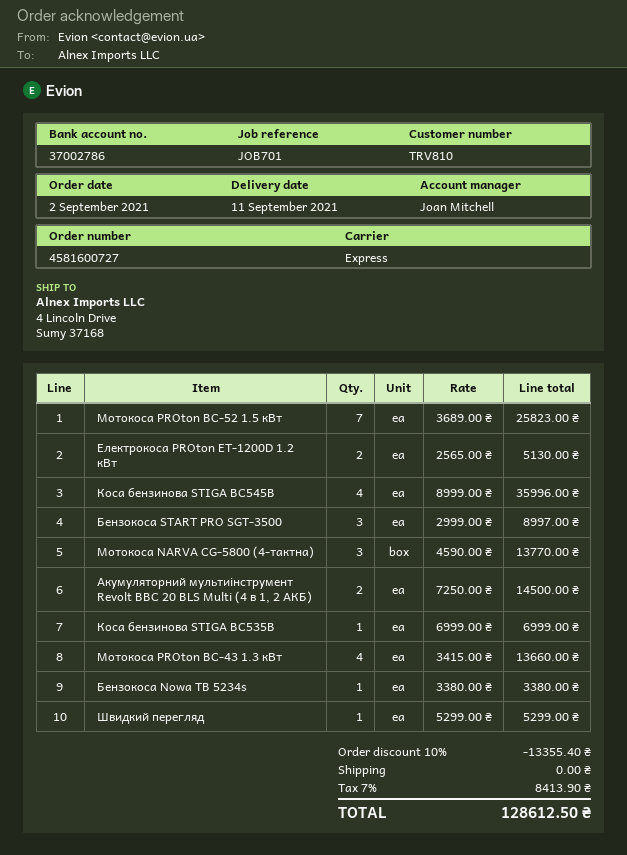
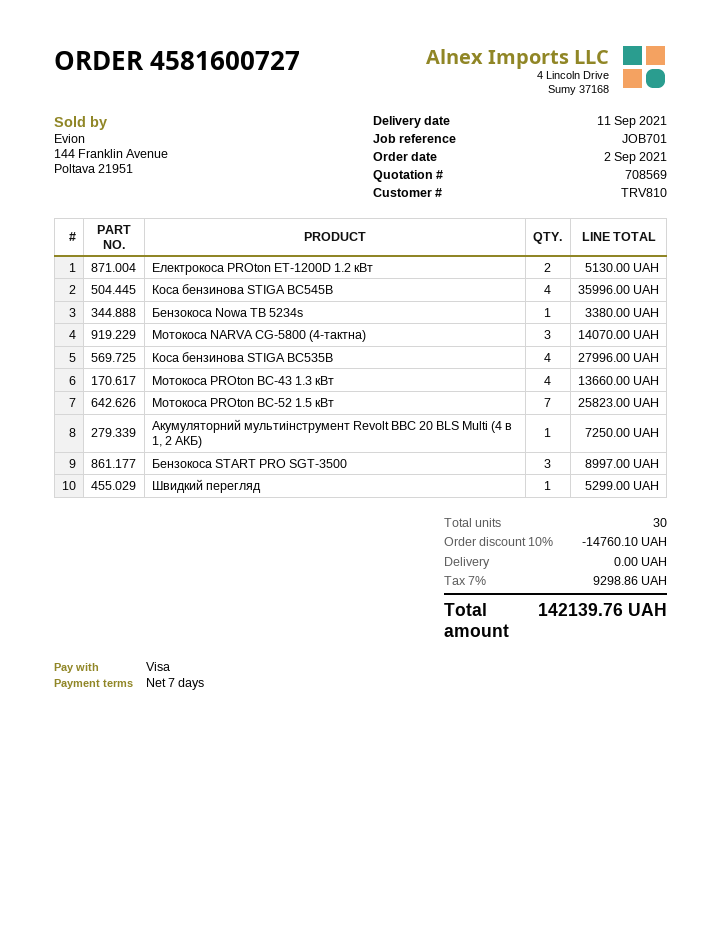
Мотокоса NARVA CG-5800 (4-тактна): 3 for 13770.00 -> 3 for 14070.00
Акумуляторний мультиінструмент Revolt BBC 20 BLS Multi (4 в 1, 2 АКБ): 2 for 14500.00 -> 1 for 7250.00
Коса бензинова STIGA BC535B: 1 for 6999.00 -> 4 for 27996.00
discount: 10% = 13355.40 -> 10% = 14760.10
tax: 7% = 8413.90 -> 7% = 9298.86
total: 128612.50 -> 142139.76

